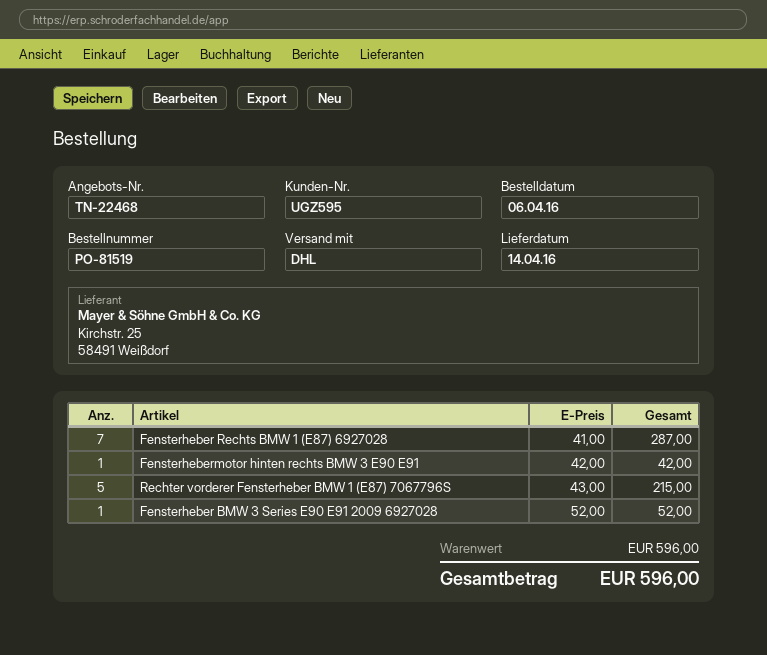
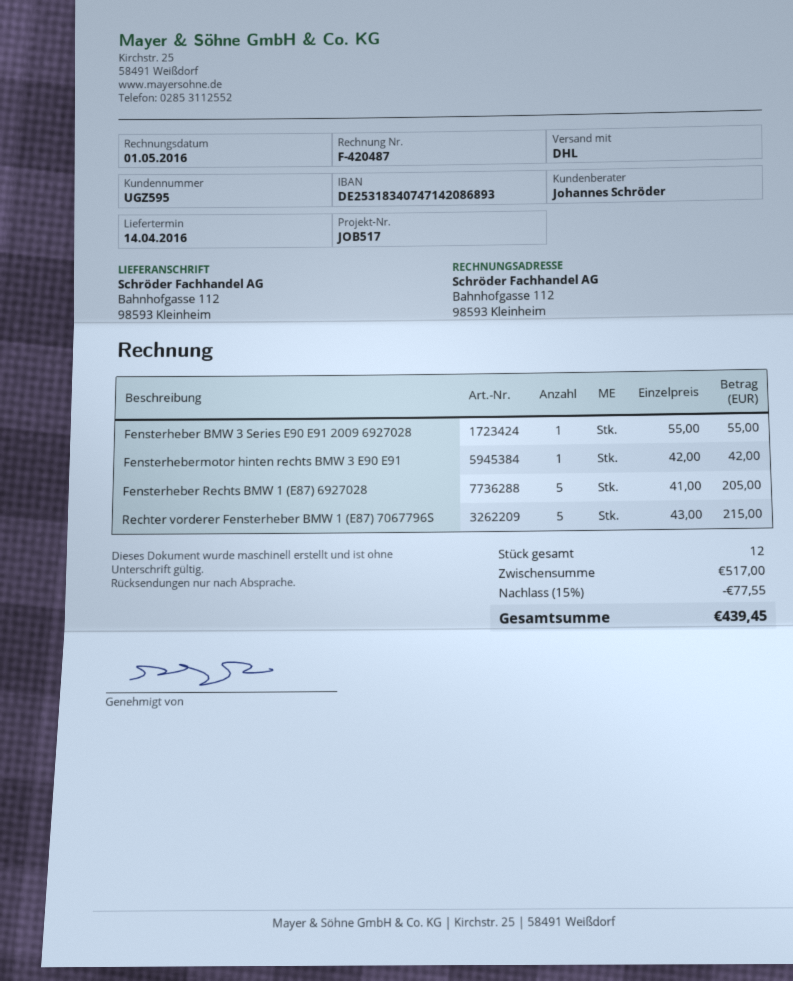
Fensterheber Rechts BMW 1 (E87) 6927028: 7 x 41.00 = 287.00 -> 5 x 41.00 = 205.00
Fensterheber BMW 3 Series E90 E91 2009 6927028: 1 x 52.00 = 52.00 -> 1 x 55.00 = 55.00
subtotal: 596.00 -> 517.00
discount: none -> 15% = 77.55
total: 596.00 -> 439.45

